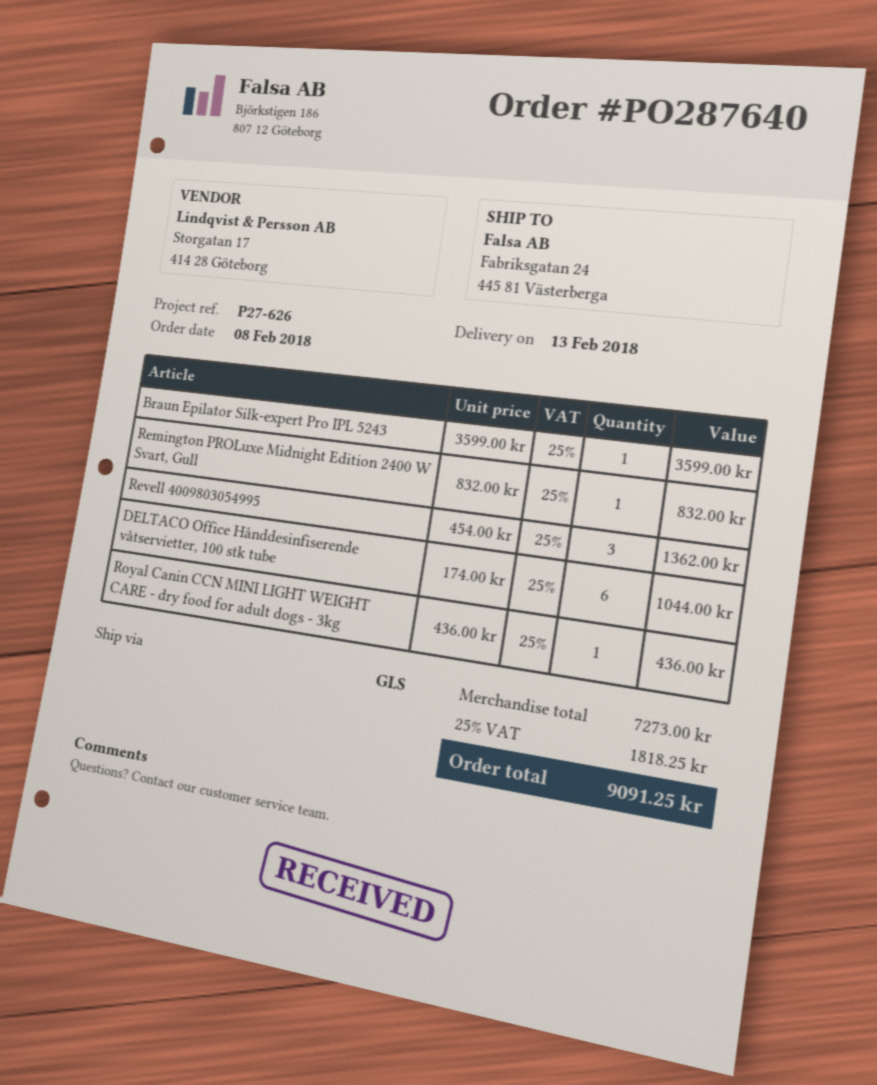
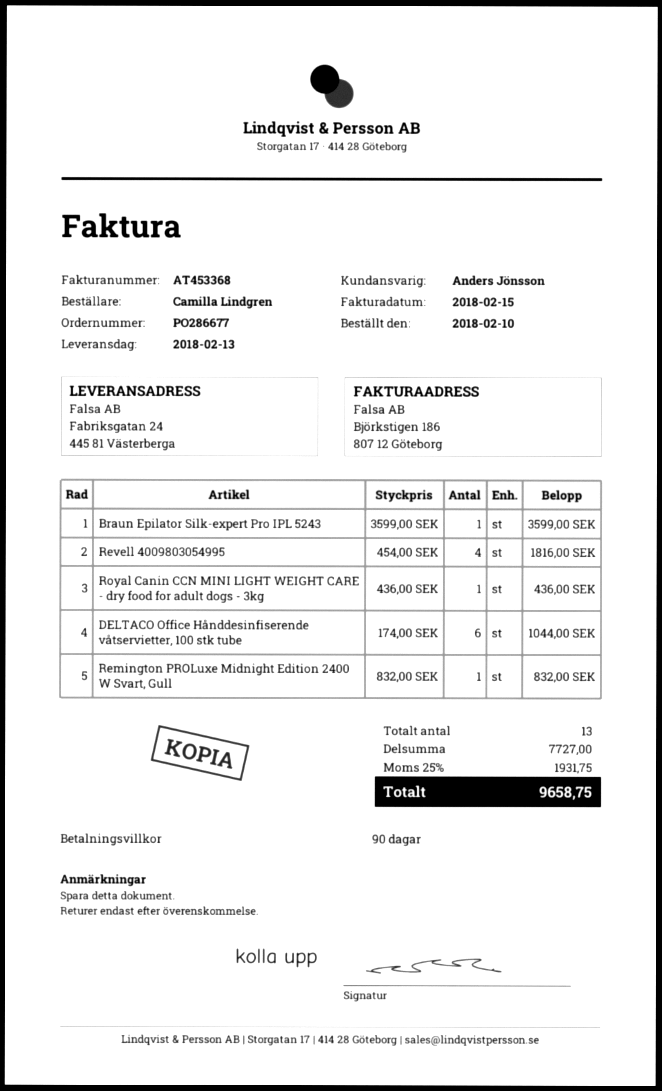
order number: PO287640 -> PO286677
order date: 2018-02-08 -> 2018-02-10
Revell 4009803054995: 3 x 454.00 = 1362.00 -> 4 x 454.00 = 1816.00
subtotal: 7273.00 -> 7727.00
tax: 25% = 1818.25 -> 25% = 1931.75
total: 9091.25 -> 9658.75

